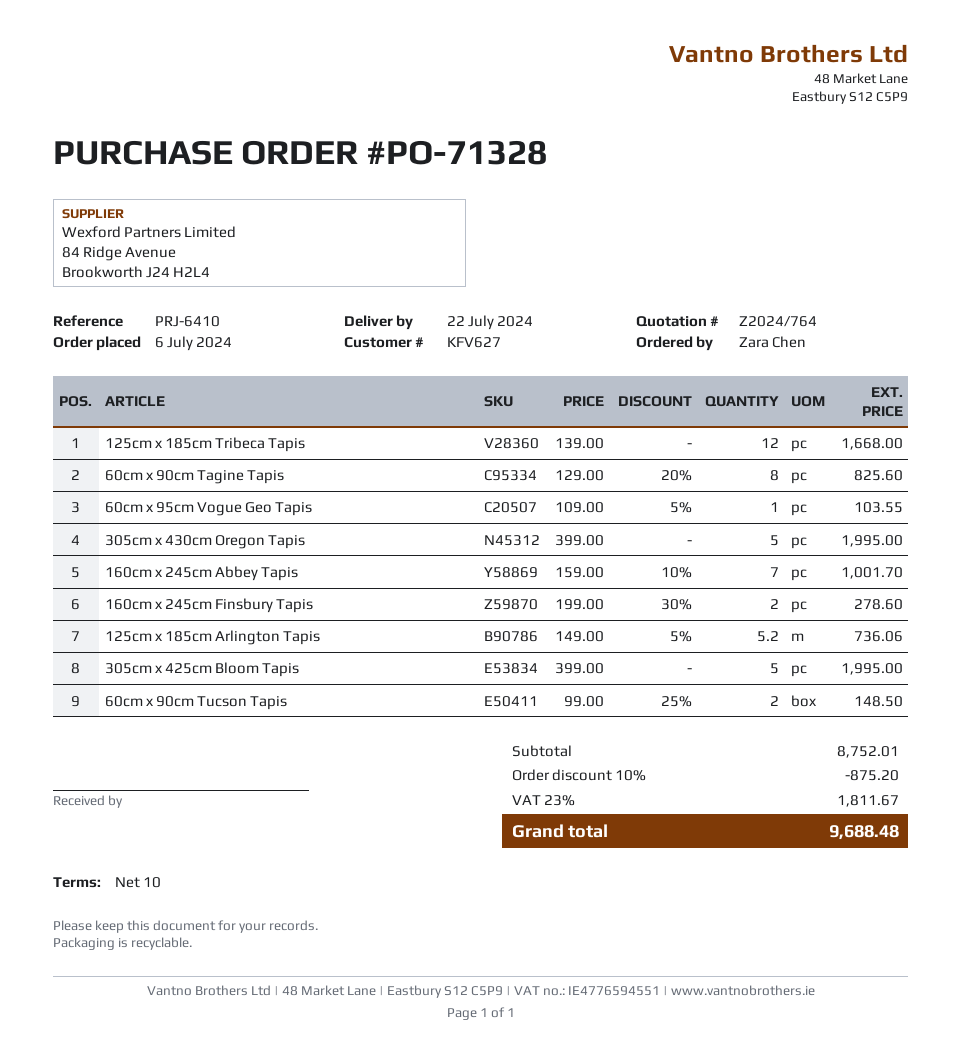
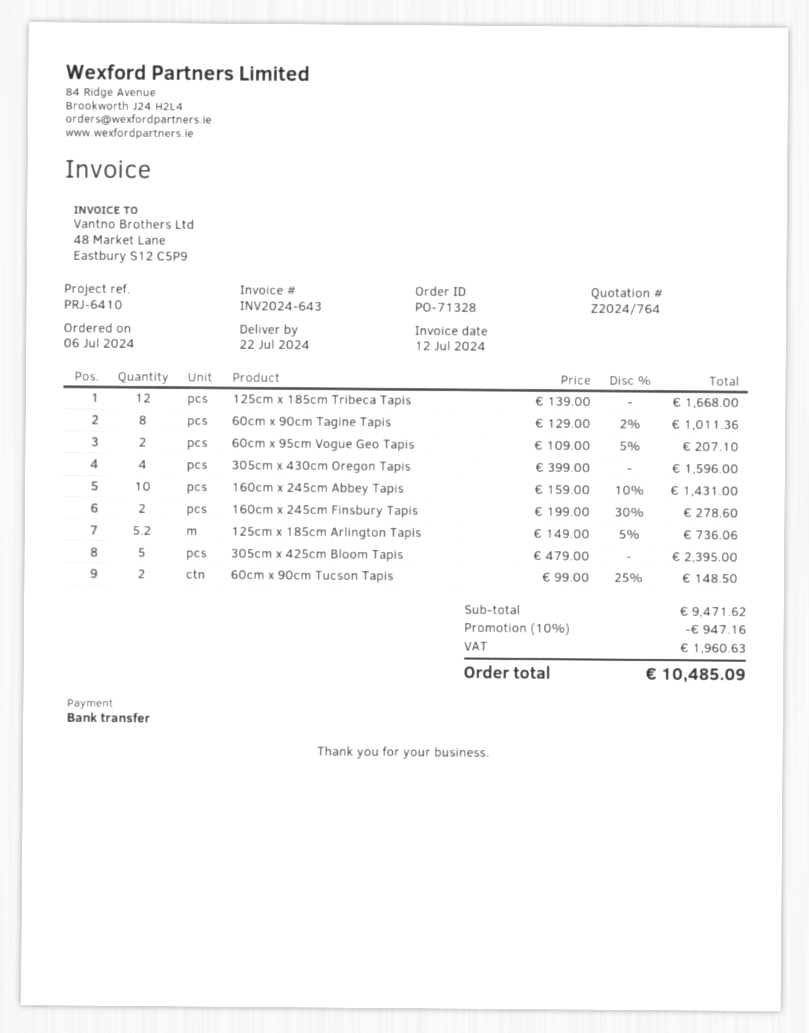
60cm x 90cm Tagine Tapis: 8 x 129.00 - 20% = 825.60 -> 8 x 129.00 - 2% = 1011.36
60cm x 95cm Vogue Geo Tapis: 1 x 109.00 - 5% = 103.55 -> 2 x 109.00 - 5% = 207.10
305cm x 430cm Oregon Tapis: 5 x 399.00 = 1995.00 -> 4 x 399.00 = 1596.00
160cm x 245cm Abbey Tapis: 7 x 159.00 - 10% = 1001.70 -> 10 x 159.00 - 10% = 1431.00
305cm x 425cm Bloom Tapis: 5 x 399.00 = 1995.00 -> 5 x 479.00 = 2395.00
subtotal: 8752.01 -> 9471.62
discount: 10% = 875.20 -> 10% = 947.16
tax: 1811.67 -> 1960.63
total: 9688.48 -> 10485.09

